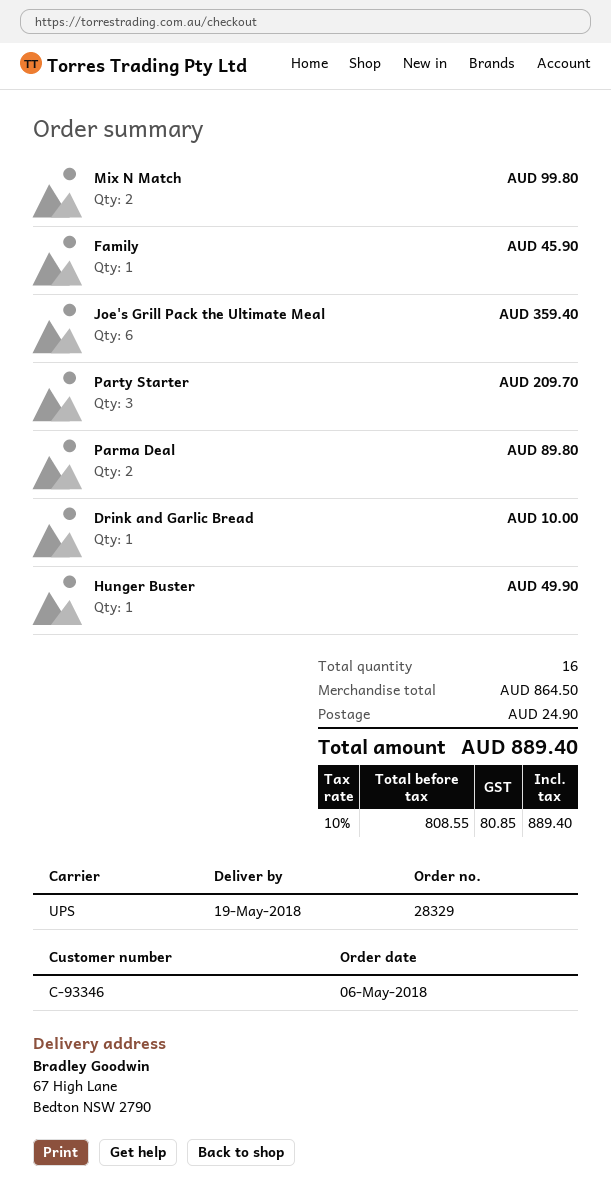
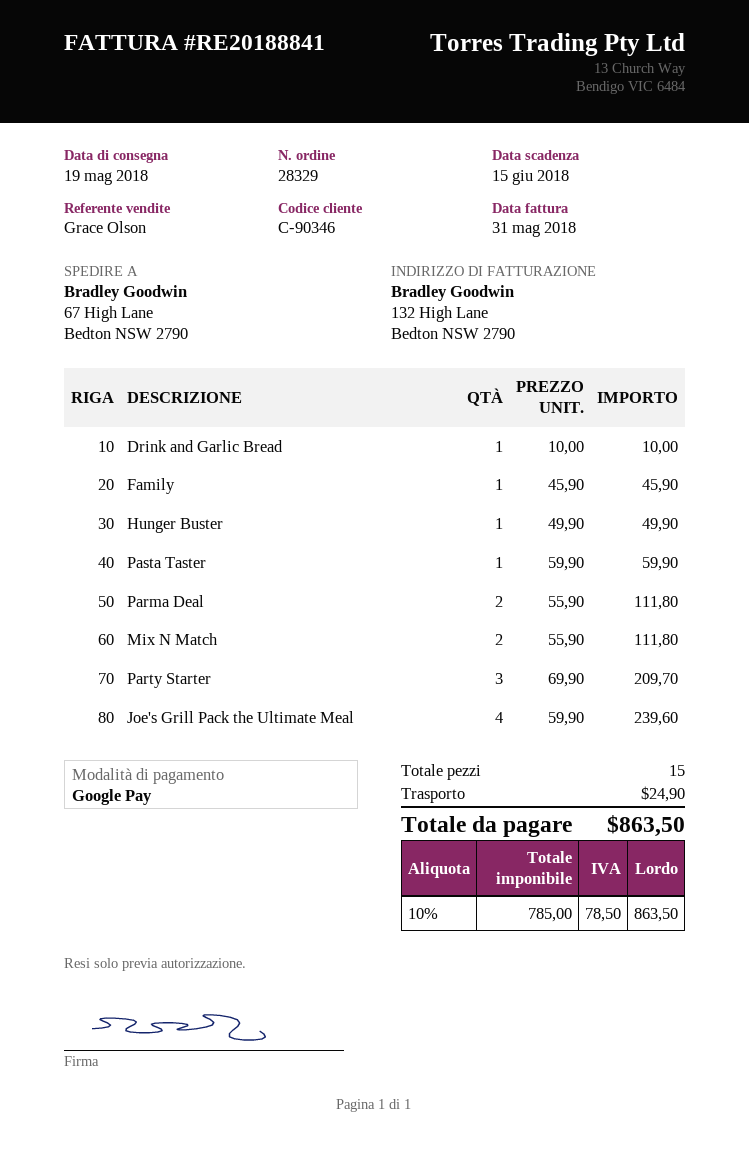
customer number: C-93346 -> C-90346
Mix N Match: 2 for 99.80 -> 2 for 111.80
Joe's Grill Pack the Ultimate Meal: 6 for 359.40 -> 4 for 239.60
Parma Deal: 2 for 89.80 -> 2 for 111.80
Pasta Taster: none -> 1 for 59.90
total quantity: 16 -> 15
net: 808.55 -> 785.00
tax: 10% = 80.85 -> 10% = 78.50
total: 889.40 -> 863.50

